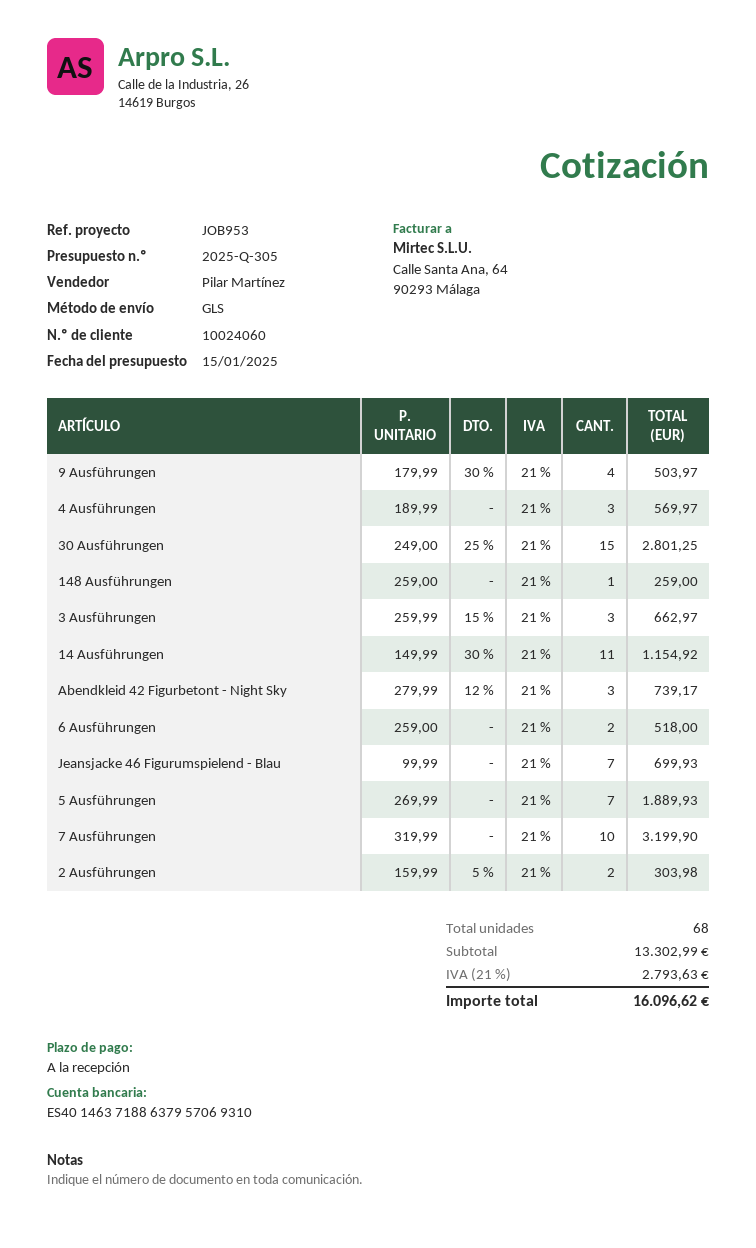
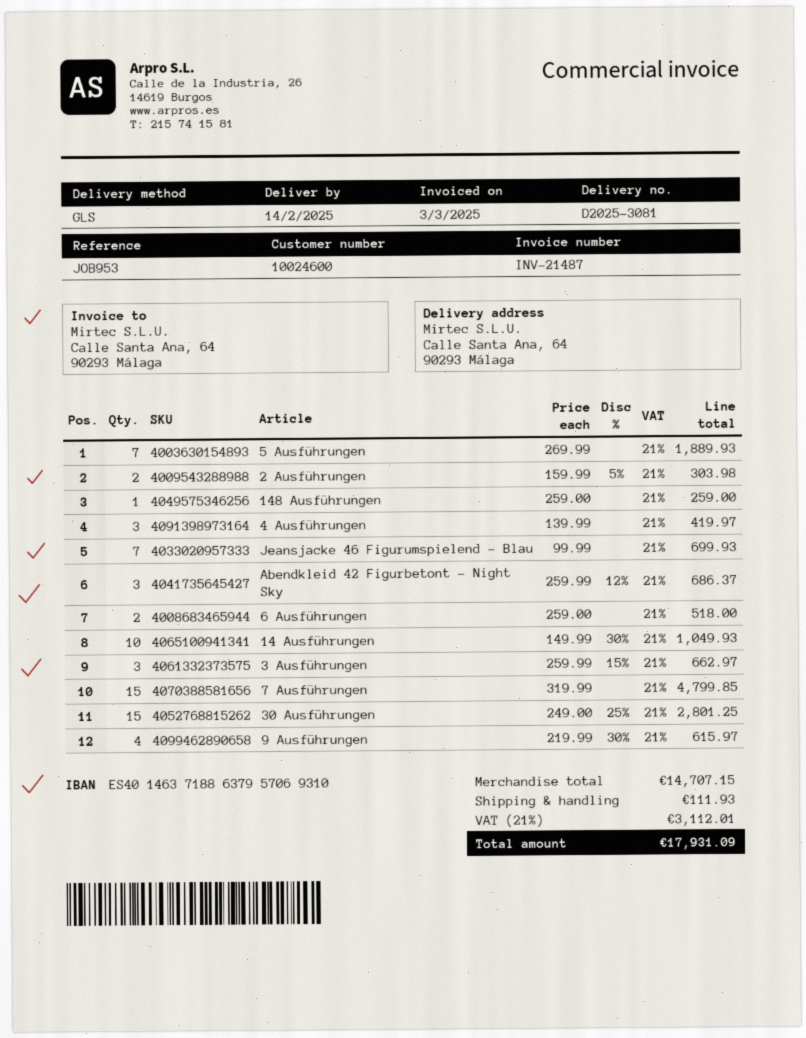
customer number: 10024060 -> 10024600
9 Ausführungen: 4 x 179.99 - 30% = 503.97 -> 4 x 219.99 - 30% = 615.97
4 Ausführungen: 3 x 189.99 = 569.97 -> 3 x 139.99 = 419.97
14 Ausführungen: 11 x 149.99 - 30% = 1154.92 -> 10 x 149.99 - 30% = 1049.93
Abendkleid 42 Figurbetont - Night Sky: 3 x 279.99 - 12% = 739.17 -> 3 x 259.99 - 12% = 686.37
7 Ausführungen: 10 x 319.99 = 3199.90 -> 15 x 319.99 = 4799.85
subtotal: 13302.99 -> 14707.15
shipping: none -> 111.93
tax: 21% = 2793.63 -> 21% = 3112.01
total: 16096.62 -> 17931.09

